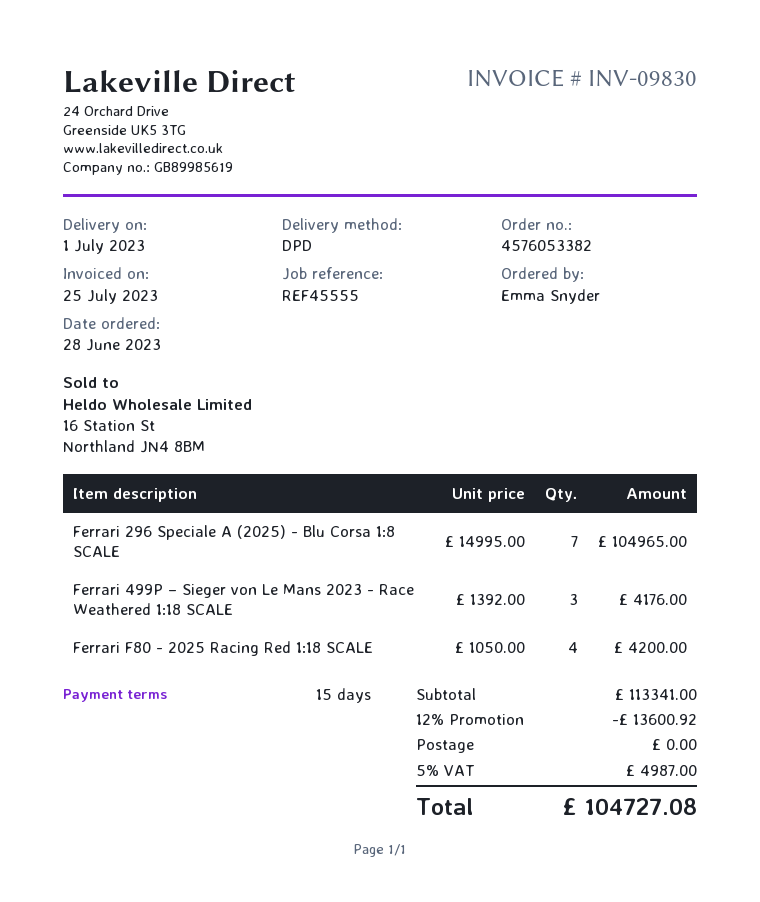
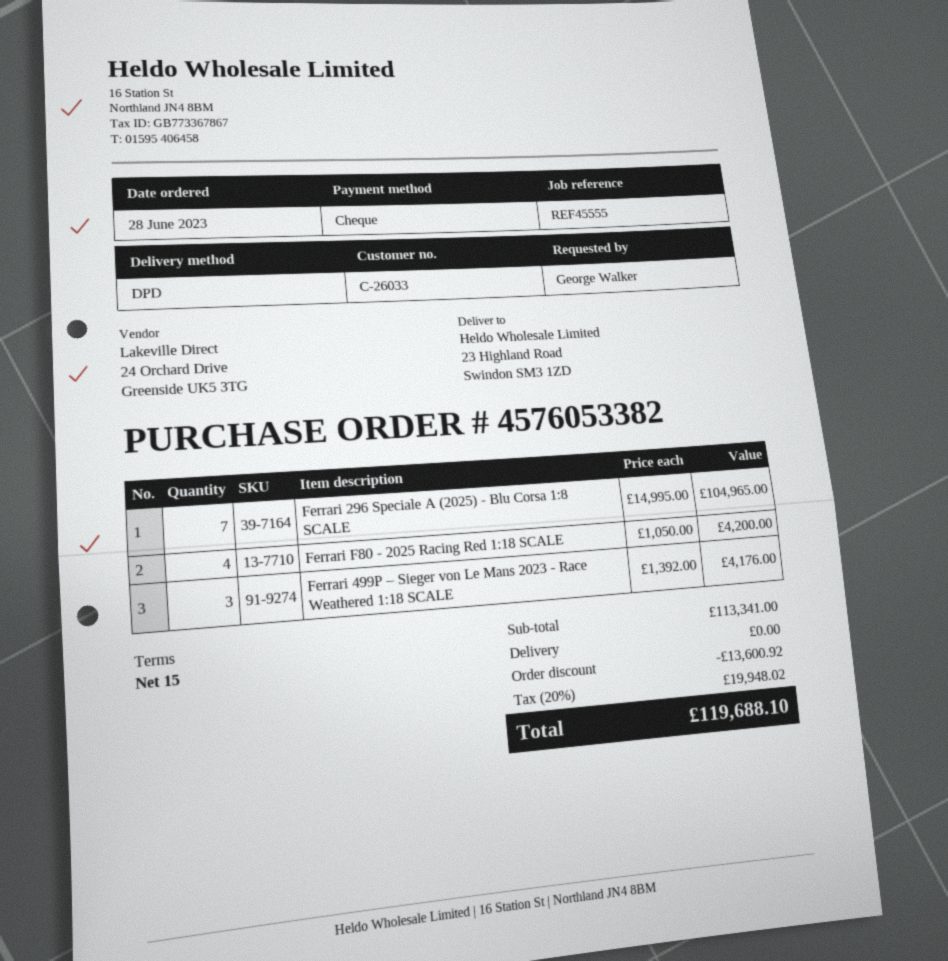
ordered by: Emma Snyder -> George Walker
tax: 5% = 4987.00 -> 20% = 19948.02
total: 104727.08 -> 119688.10

